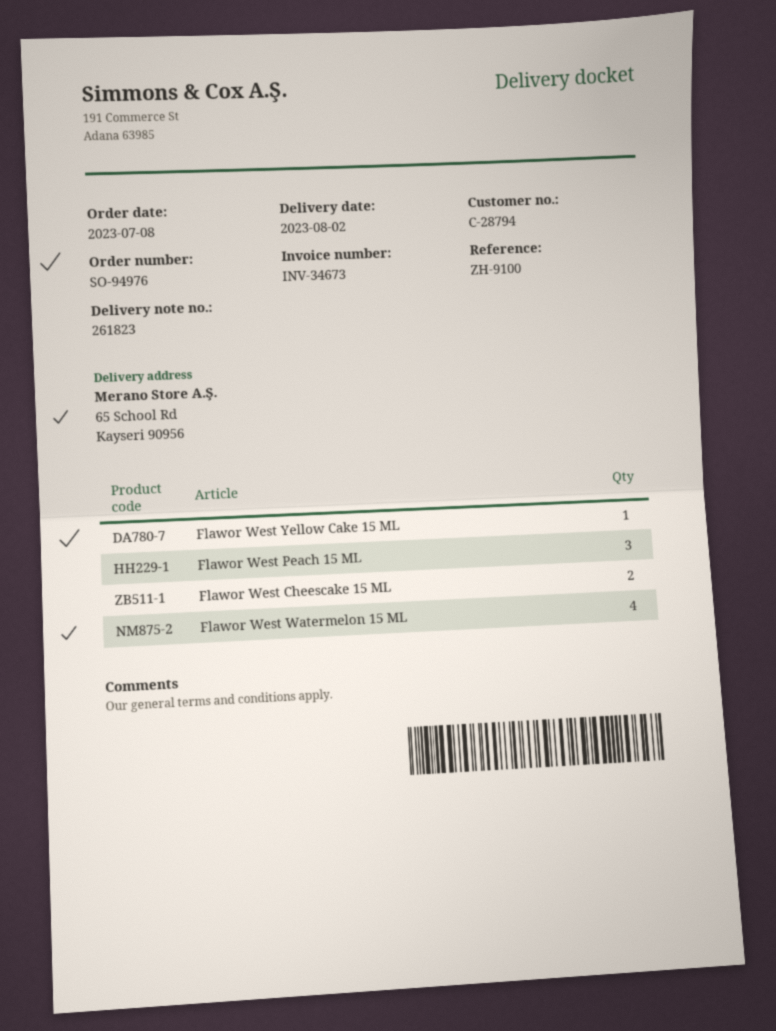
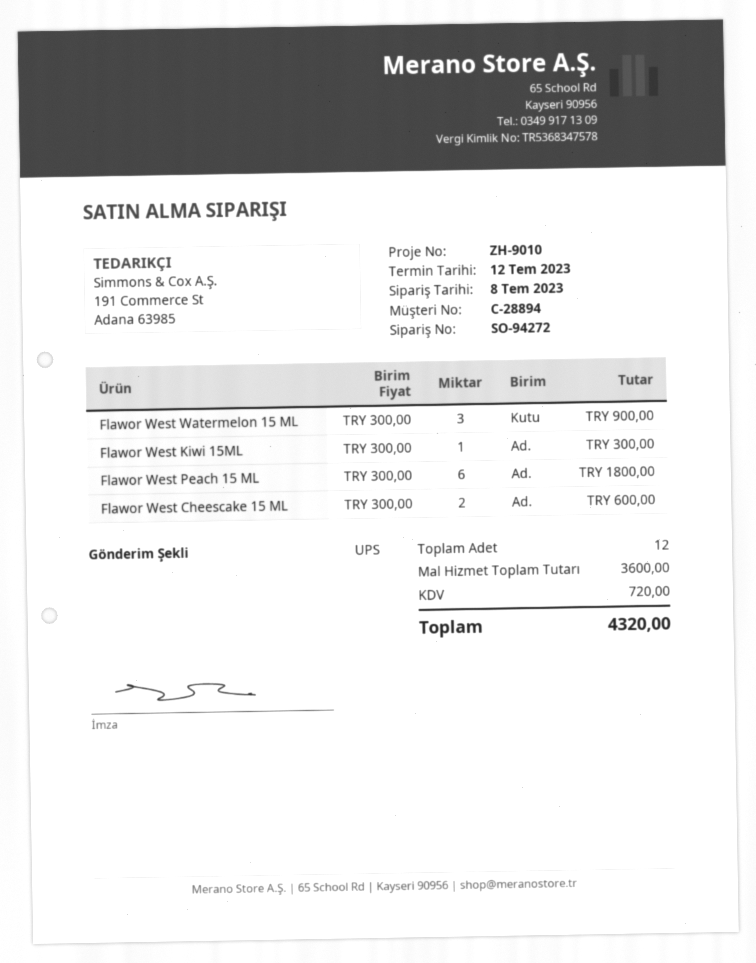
order number: SO-94976 -> SO-94272
delivery date: 2023-08-02 -> 2023-07-12
customer number: C-28794 -> C-28894
reference: ZH-9100 -> ZH-9010
Flawor West Yellow Cake 15 ML: 1 -> none
Flawor West Peach 15 ML: 3 -> 6
Flawor West Watermelon 15 ML: 4 -> 3
Flawor West Kiwi 15ML: none -> 1

